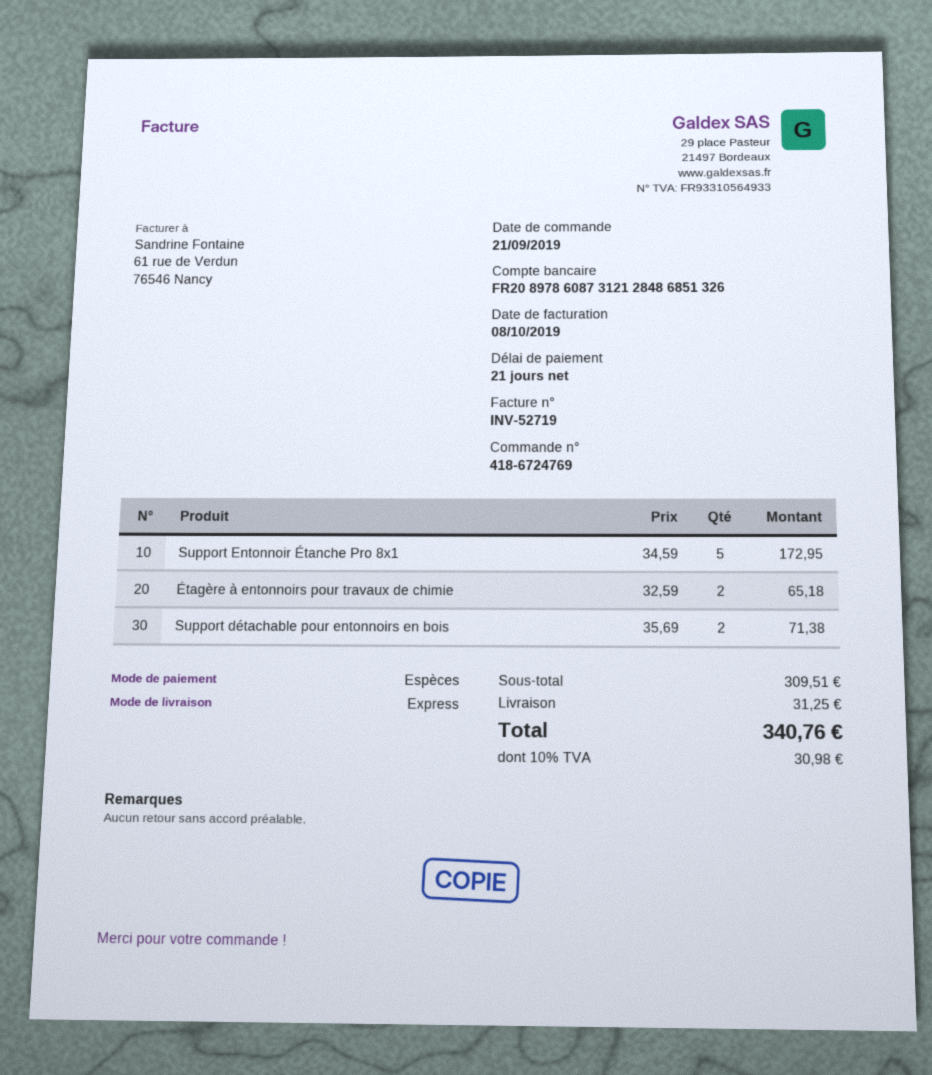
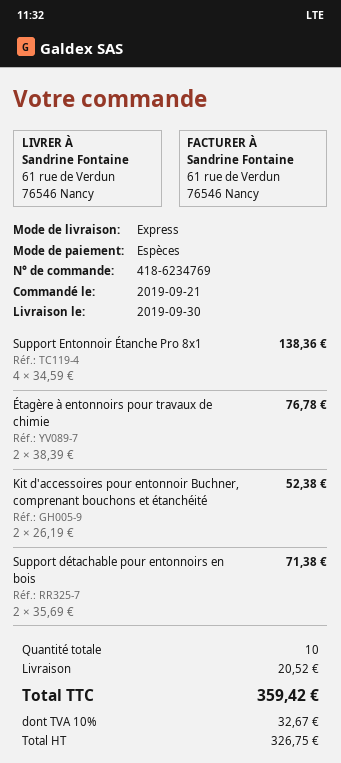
order number: 418-6724769 -> 418-6234769
Support Entonnoir Étanche Pro 8x1: 5 x 34.59 = 172.95 -> 4 x 34.59 = 138.36
Étagère à entonnoirs pour travaux de chimie: 2 x 32.59 = 65.18 -> 2 x 38.39 = 76.78
Kit d'accessoires pour entonnoir Buchner, comprenant bouchons et étanchéité: none -> 2 x 26.19 = 52.38
shipping: 31.25 -> 20.52
tax: 10% = 30.98 -> 10% = 32.67
total: 340.76 -> 359.42

